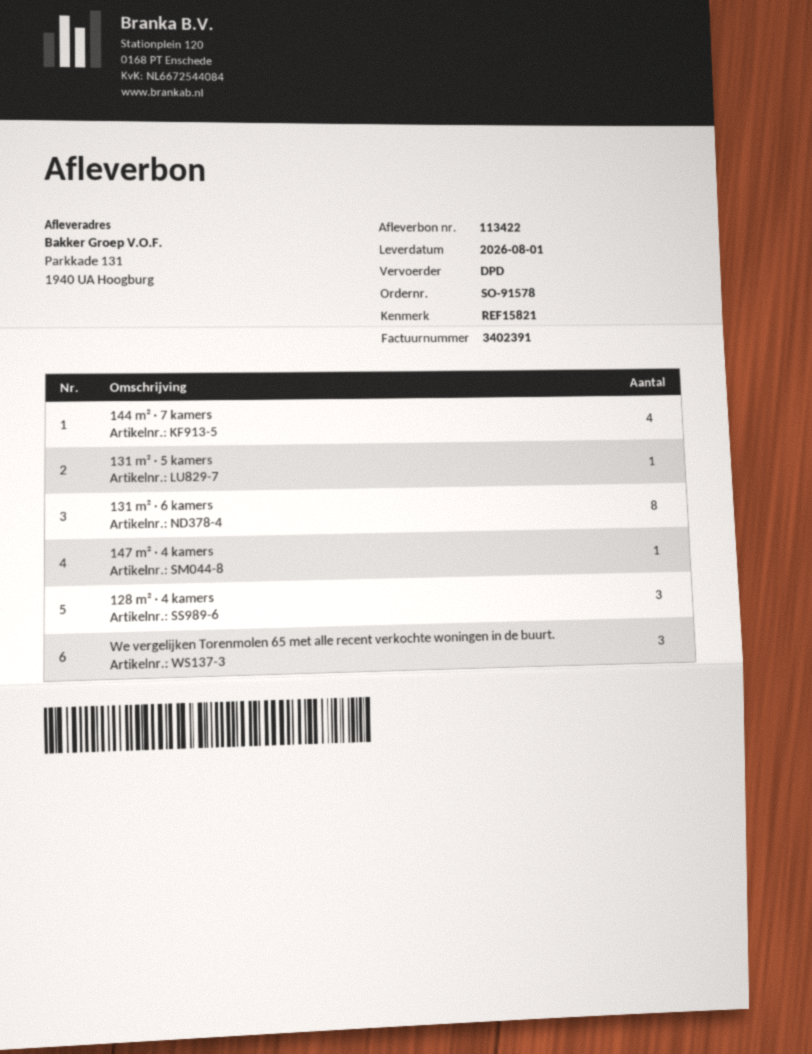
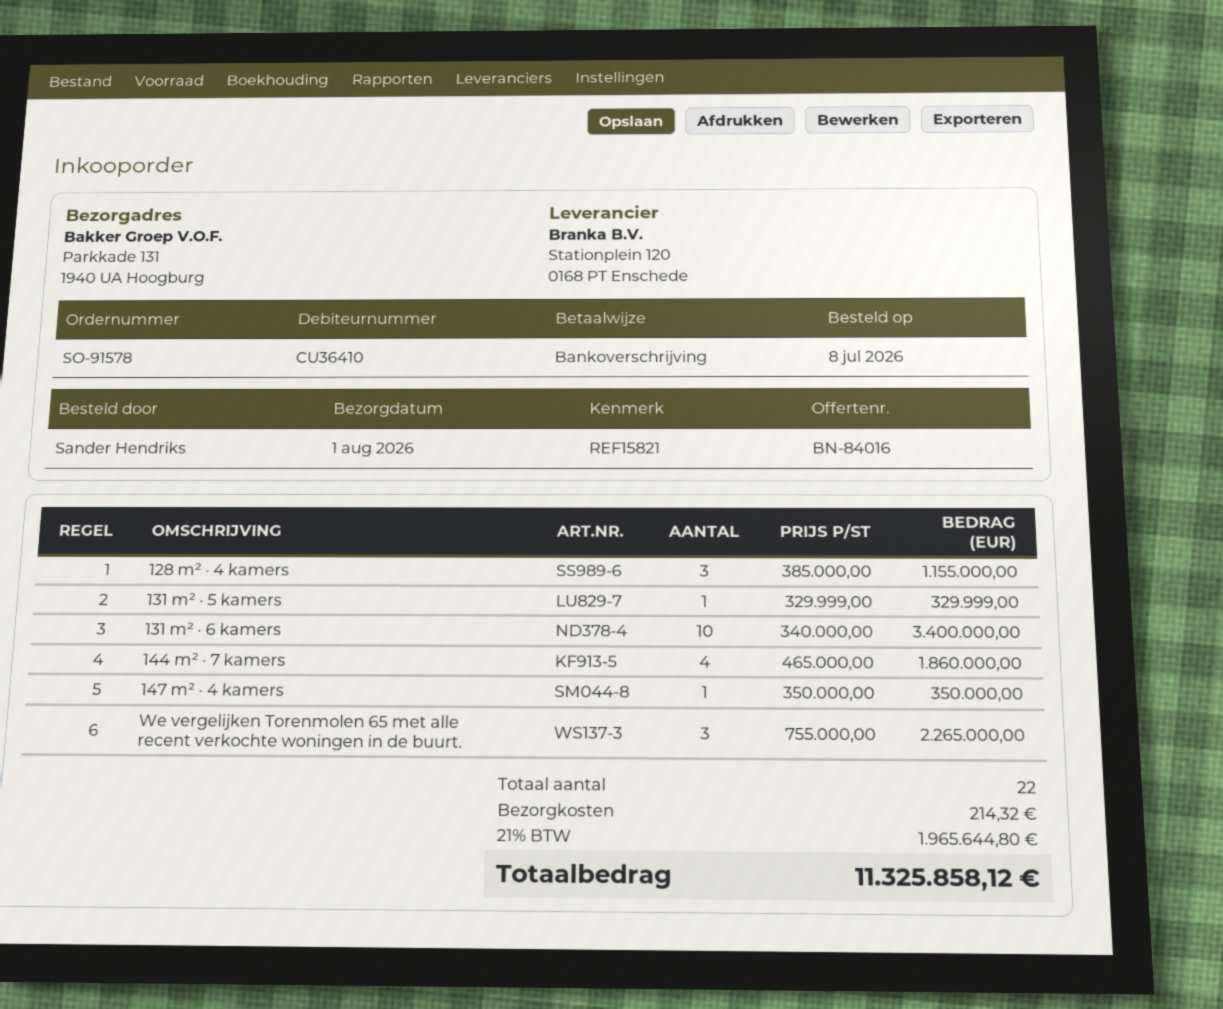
131 m² · 6 kamers: 8 -> 10

